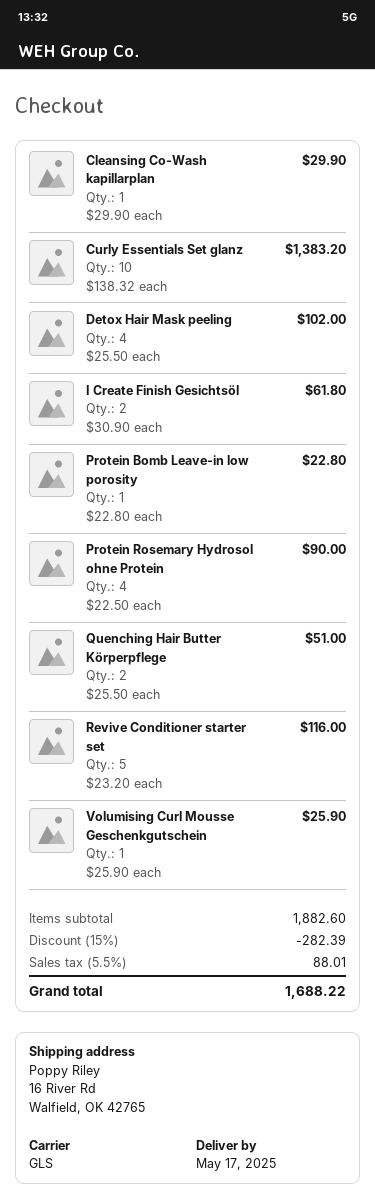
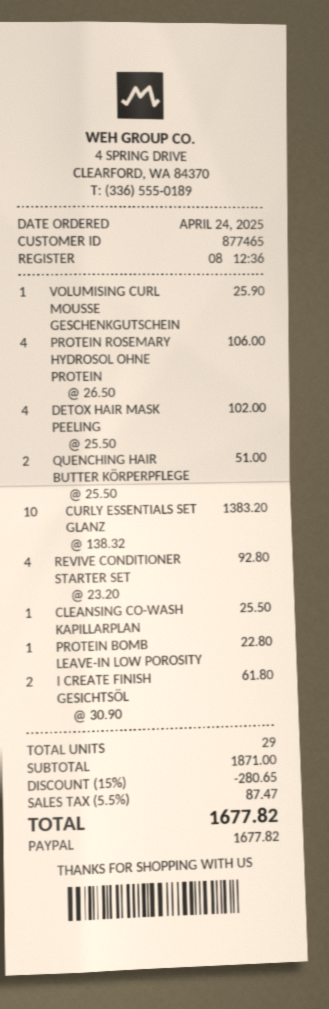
Cleansing Co-Wash kapillarplan: 1 x 29.90 = 29.90 -> 1 x 25.50 = 25.50
Protein Rosemary Hydrosol ohne Protein: 4 x 22.50 = 90.00 -> 4 x 26.50 = 106.00
Revive Conditioner starter set: 5 x 23.20 = 116.00 -> 4 x 23.20 = 92.80
subtotal: 1882.60 -> 1871.00
discount: 15% = 282.39 -> 15% = 280.65
tax: 5.5% = 88.01 -> 5.5% = 87.47
total: 1688.22 -> 1677.82

